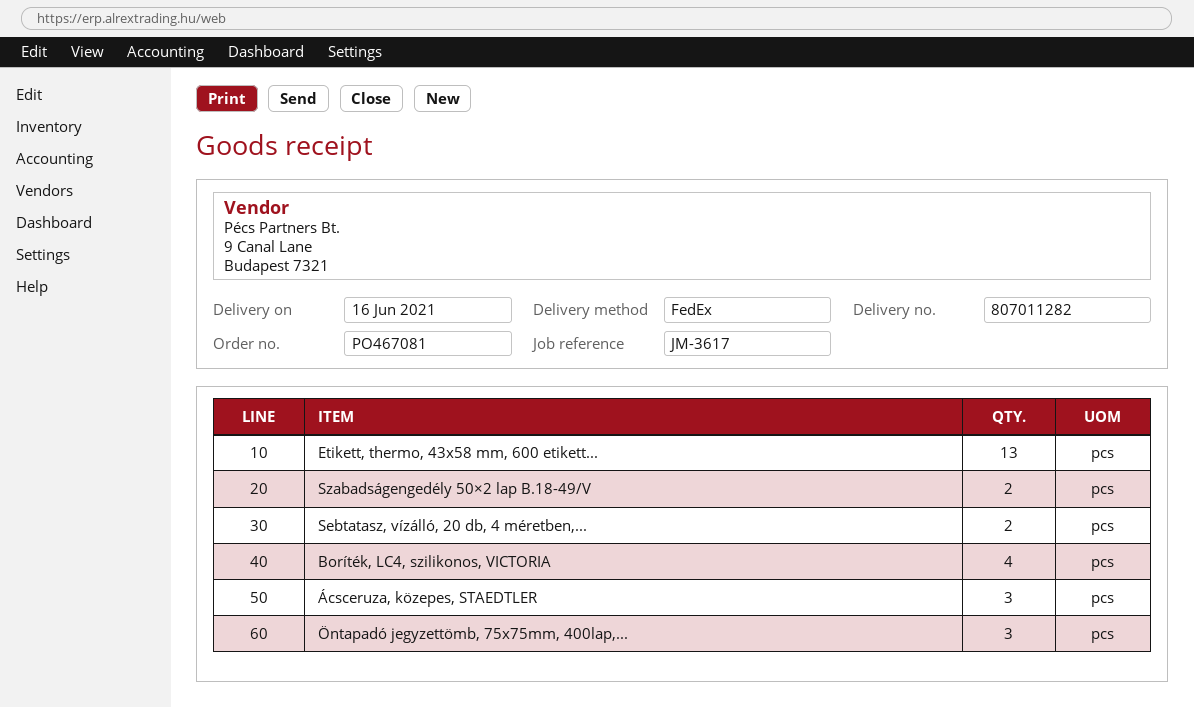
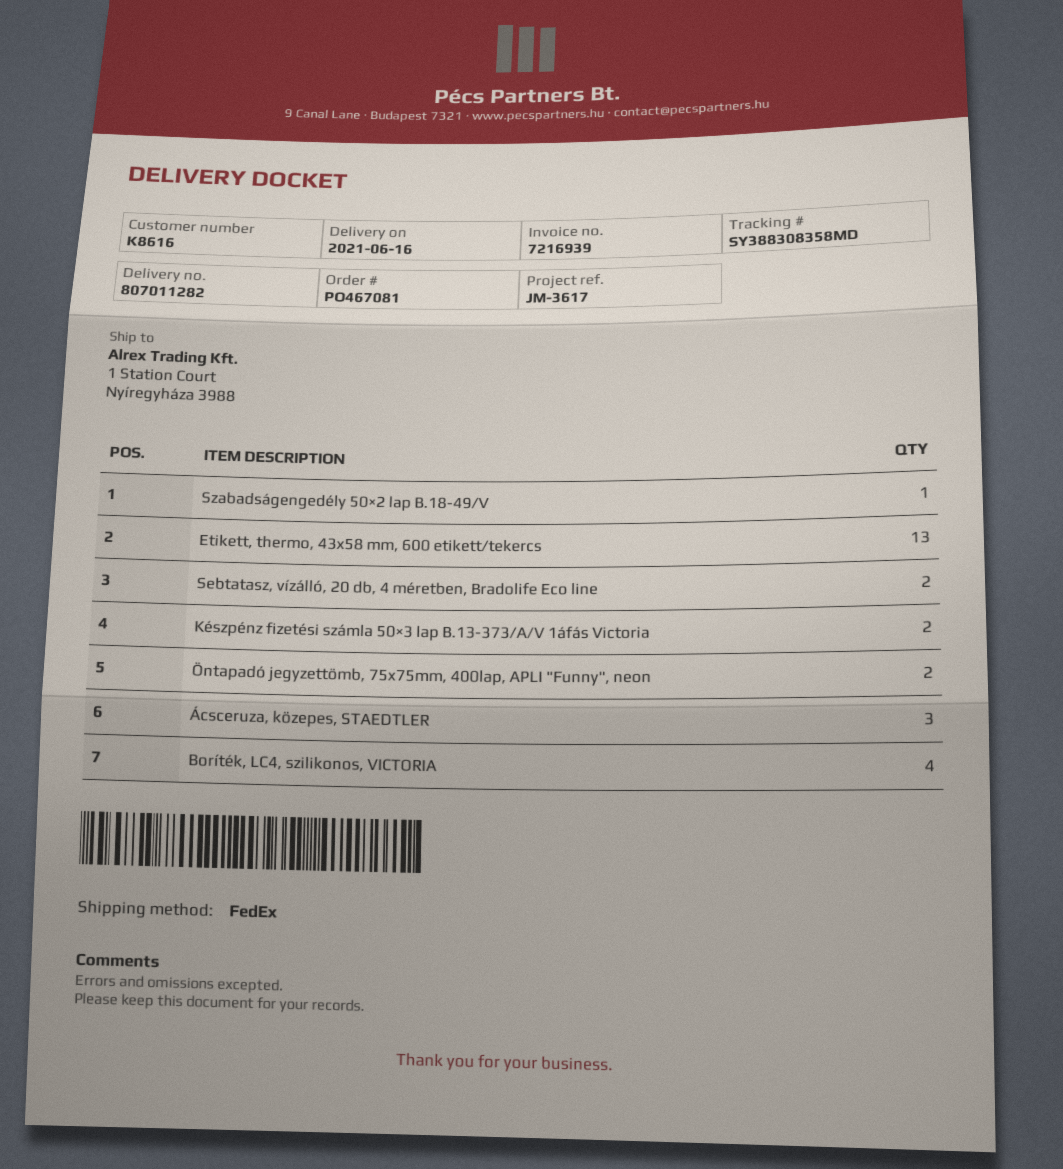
Szabadságengedély 50×2 lap B.18-49/V: 2 -> 1
Öntapadó jegyzettömb, 75x75mm, 400lap,...: 3 -> 2
Készpénz fizetési számla 50×3 lap B.13-373/A/V 1áfás Victoria: none -> 2

